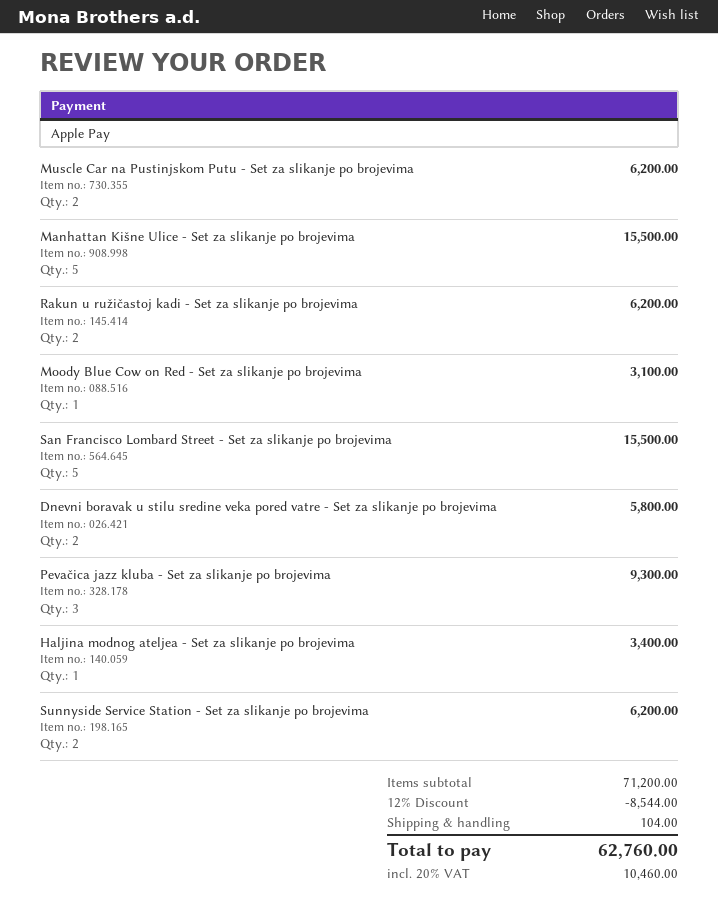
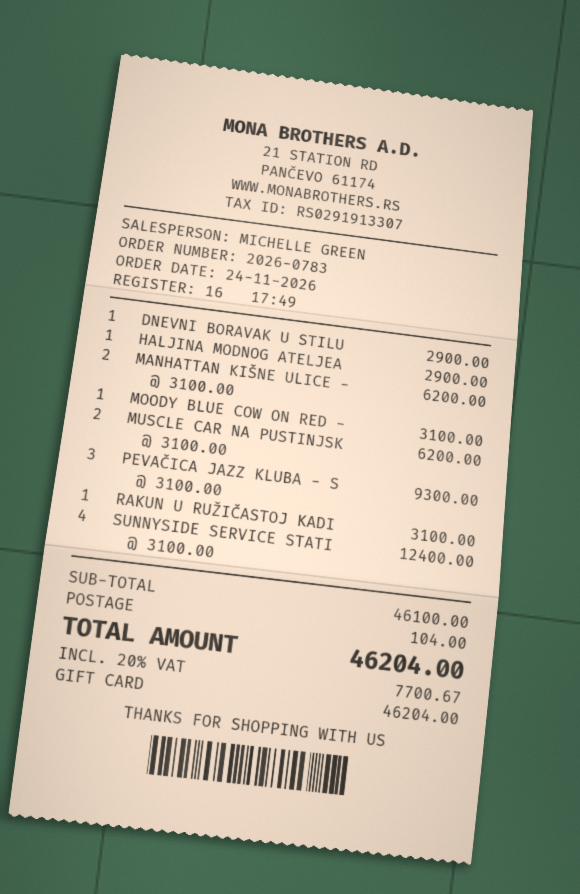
payment method: Apple Pay -> gift card
Manhattan Kišne Ulice - Set za slikanje po brojevima: 5 for 15500.00 -> 2 for 6200.00
Rakun u ružičastoj kadi - Set za slikanje po brojevima: 2 for 6200.00 -> 1 for 3100.00
San Francisco Lombard Street - Set za slikanje po brojevima: 5 for 15500.00 -> none
Dnevni boravak u stilu sredine veka pored vatre - Set za slikanje po brojevima: 2 for 5800.00 -> 1 for 2900.00
Haljina modnog ateljea - Set za slikanje po brojevima: 1 for 3400.00 -> 1 for 2900.00
Sunnyside Service Station - Set za slikanje po brojevima: 2 for 6200.00 -> 4 for 12400.00
subtotal: 71200.00 -> 46100.00
discount: 12% = 8544.00 -> none
tax: 20% = 10460.00 -> 20% = 7700.67
total: 62760.00 -> 46204.00

